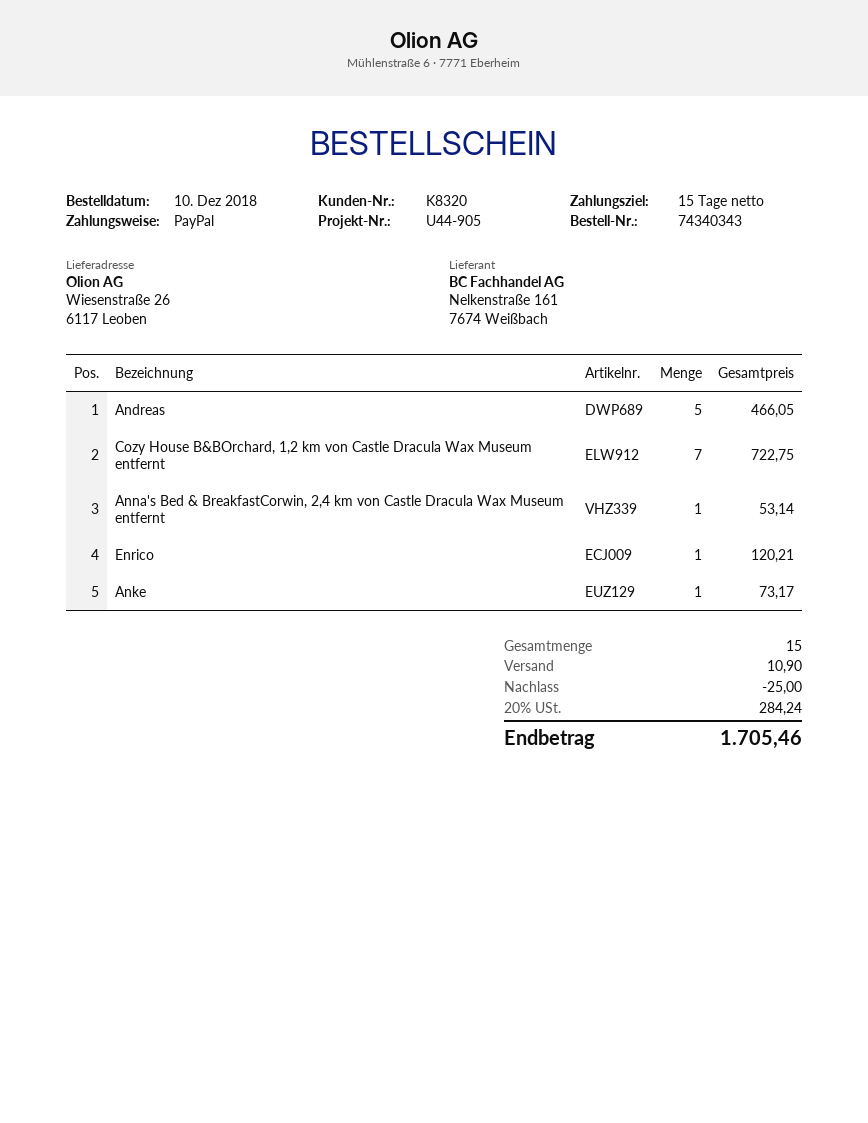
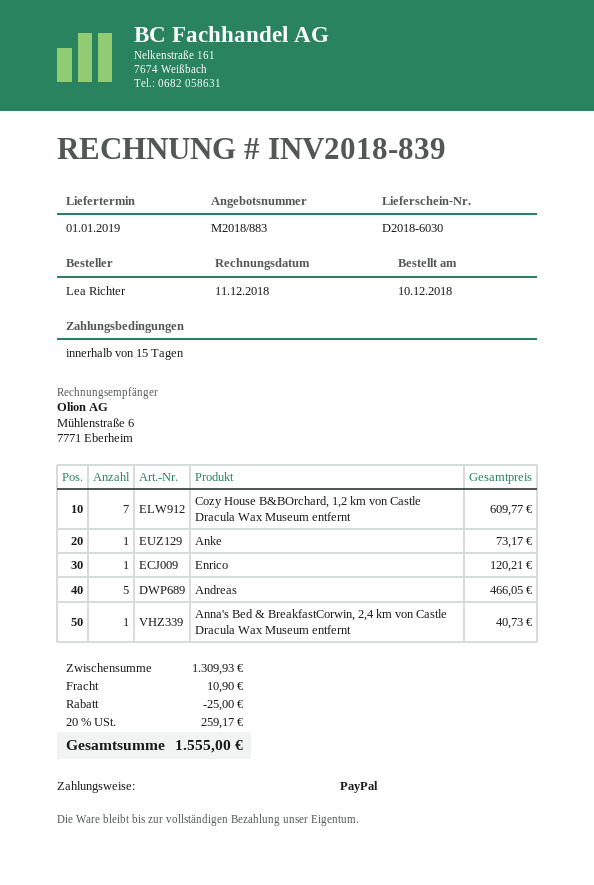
Cozy House B&BOrchard, 1,2 km von Castle Dracula Wax Museum entfernt: 7 for 722.75 -> 7 for 609.77
Anna's Bed & BreakfastCorwin, 2,4 km von Castle Dracula Wax Museum entfernt: 1 for 53.14 -> 1 for 40.73
tax: 20% = 284.24 -> 20% = 259.17
total: 1705.46 -> 1555.00

